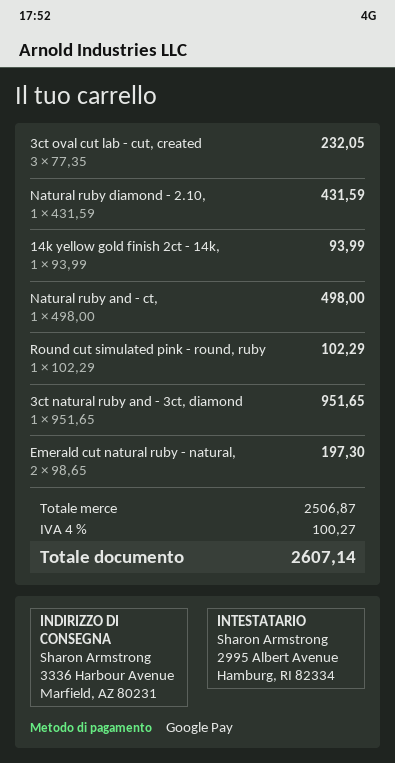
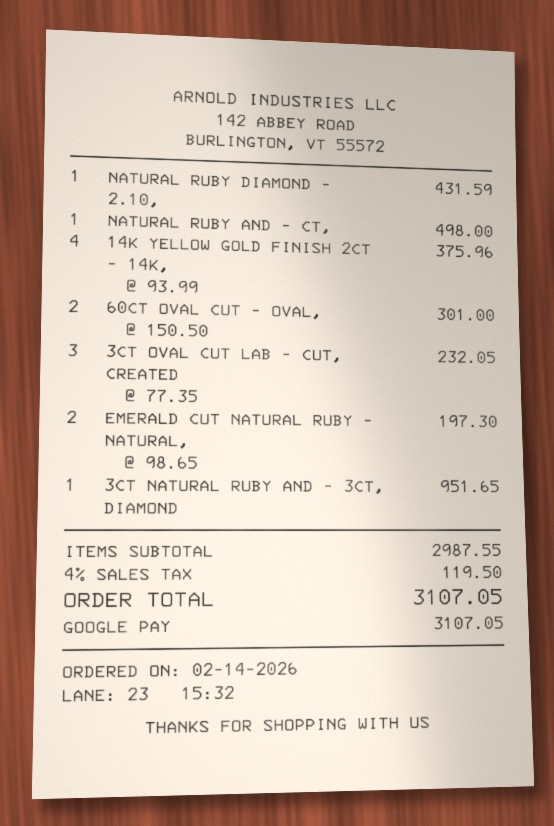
14k yellow gold finish 2ct - 14k,: 1 x 93.99 = 93.99 -> 4 x 93.99 = 375.96
Round cut simulated pink - round, ruby: 1 x 102.29 = 102.29 -> none
60CT OVAL CUT - OVAL,: none -> 2 x 150.50 = 301.00
subtotal: 2506.87 -> 2987.55
tax: 4% = 100.27 -> 4% = 119.50
total: 2607.14 -> 3107.05

